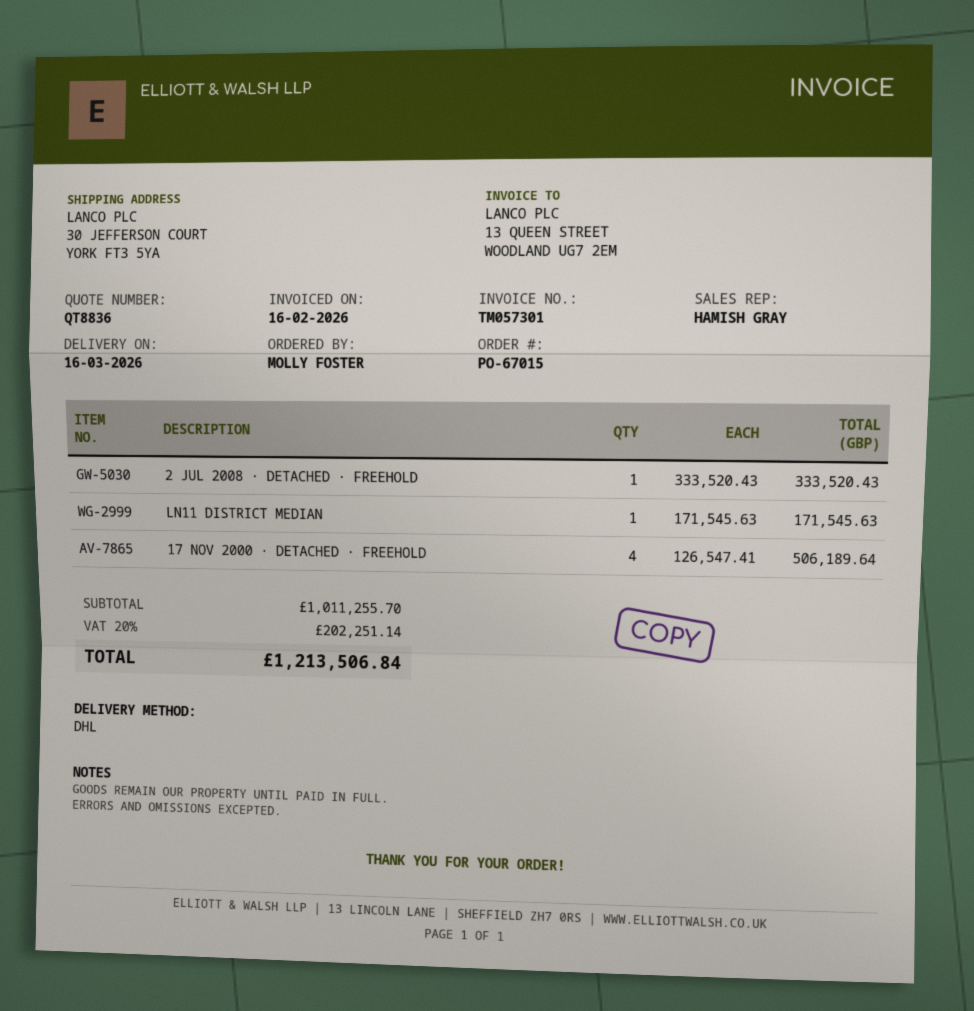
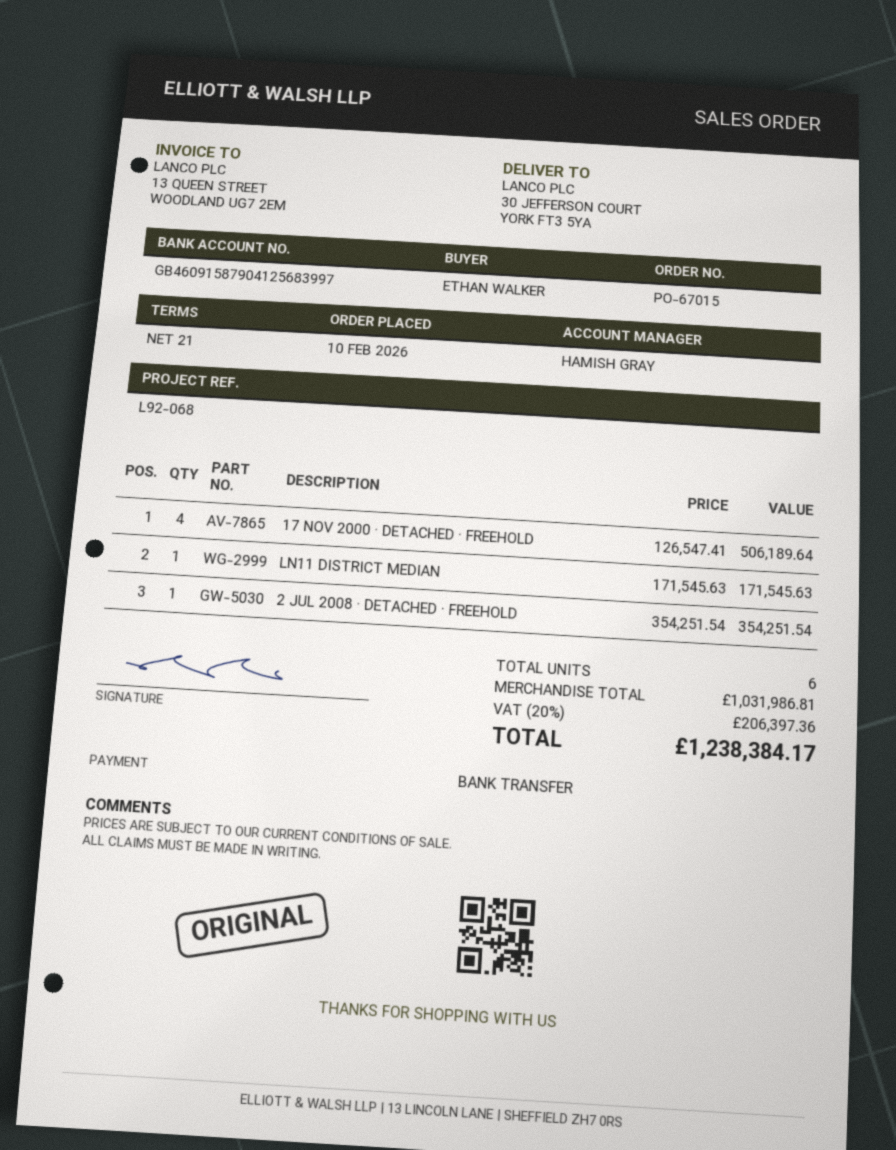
ordered by: MOLLY FOSTER -> ETHAN WALKER
2 JUL 2008 · DETACHED · FREEHOLD: 1 x 333520.43 = 333520.43 -> 1 x 354251.54 = 354251.54
subtotal: 1011255.70 -> 1031986.81
tax: 20% = 202251.14 -> 20% = 206397.36
total: 1213506.84 -> 1238384.17

